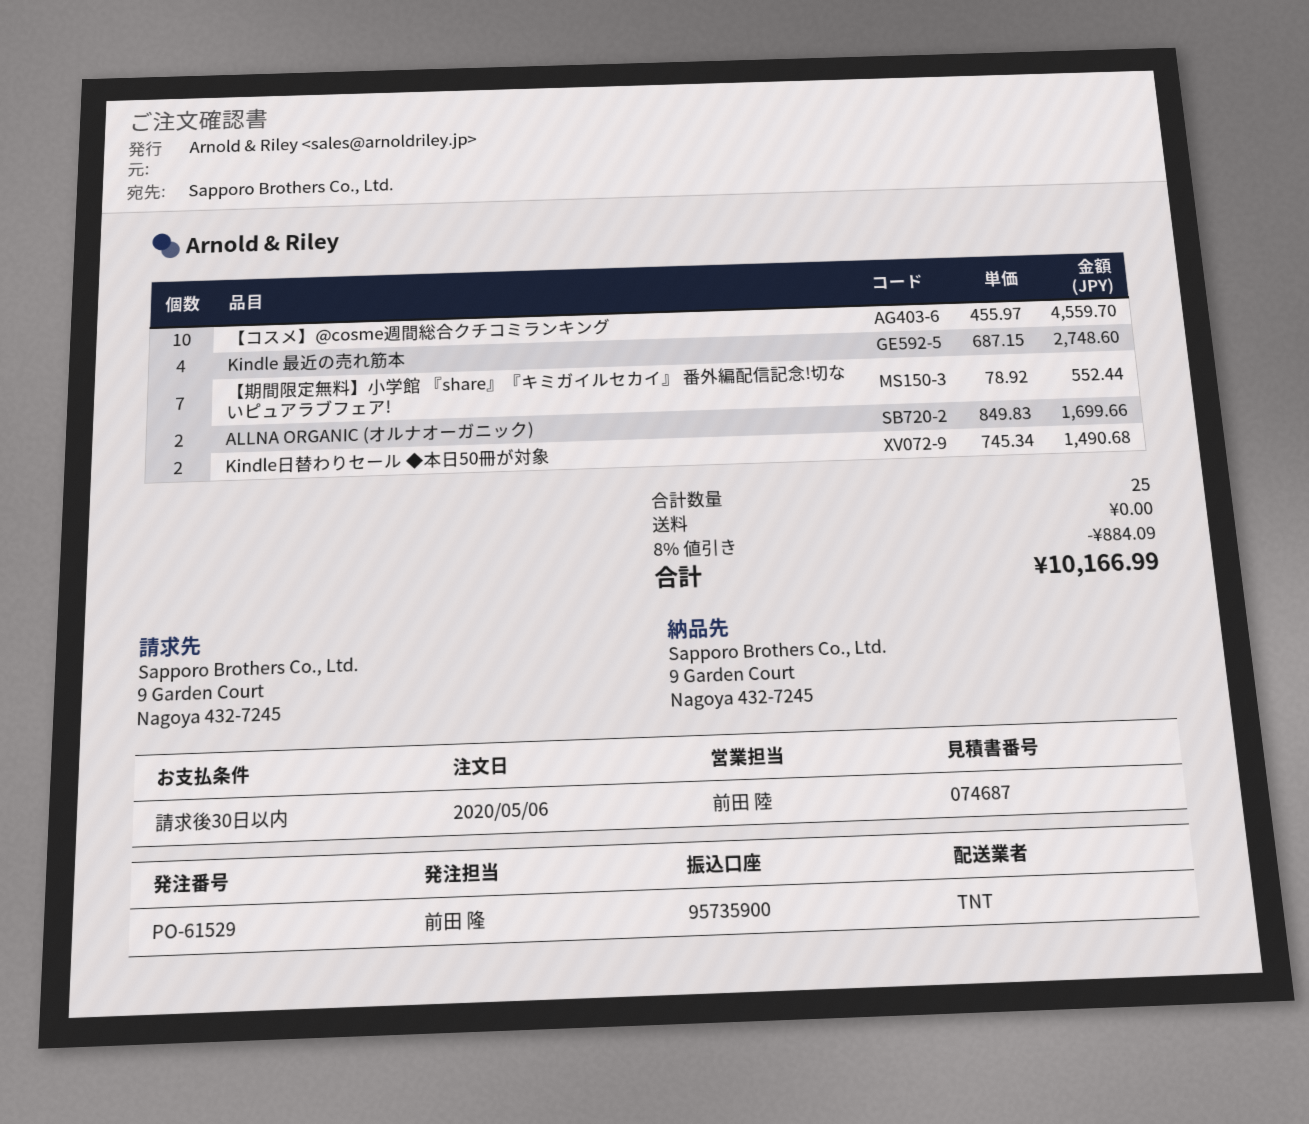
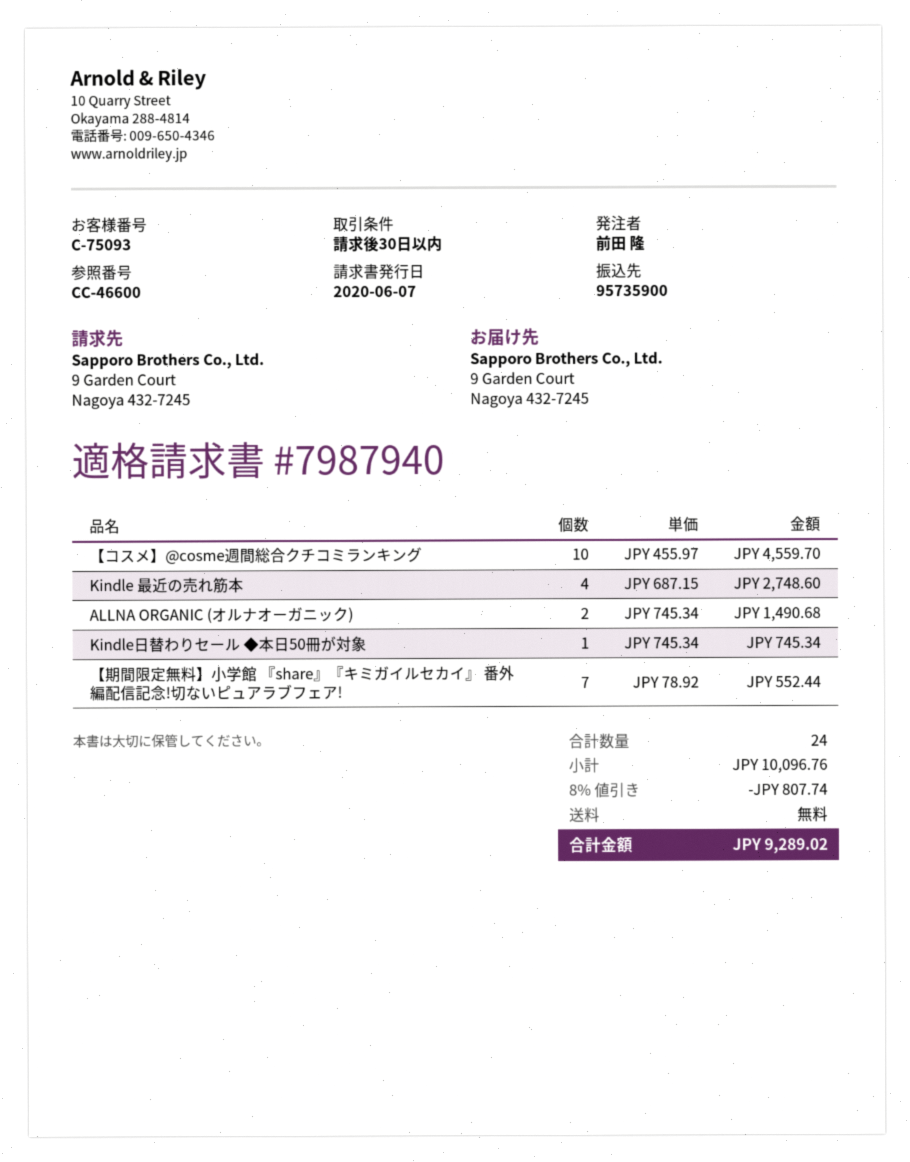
ALLNA ORGANIC (オルナオーガニック): 2 x 849.83 = 1699.66 -> 2 x 745.34 = 1490.68
Kindle日替わりセール ◆本日50冊が対象: 2 x 745.34 = 1490.68 -> 1 x 745.34 = 745.34
total quantity: 25 -> 24
discount: 8% = 884.09 -> 8% = 807.74
total: 10166.99 -> 9289.02

